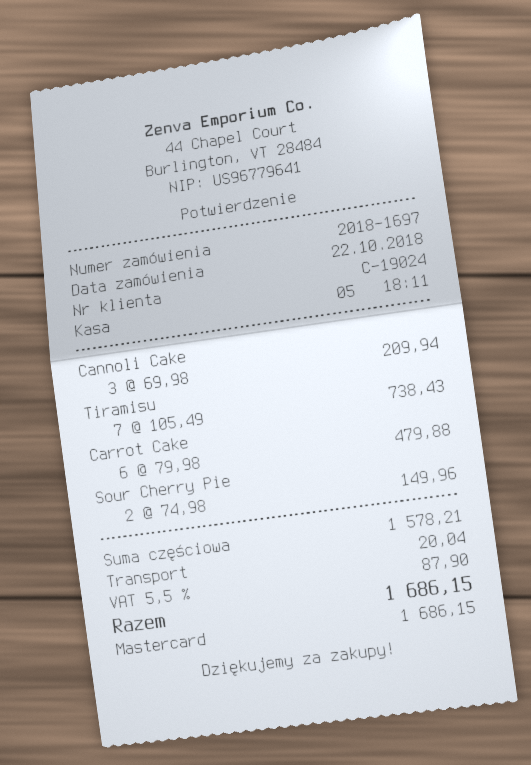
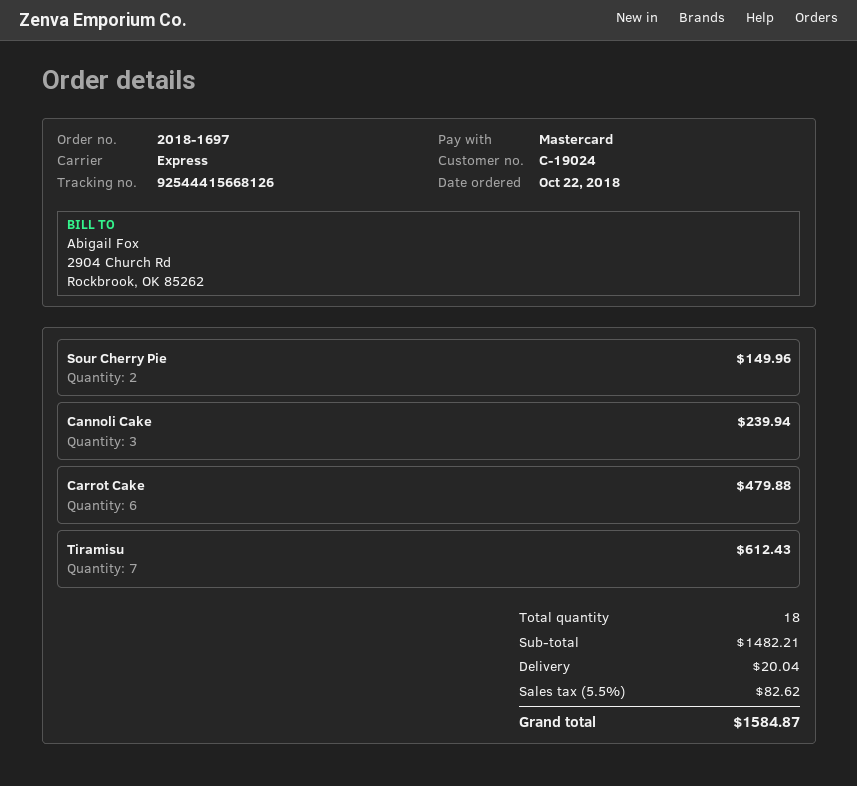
Cannoli Cake: 3 for 209.94 -> 3 for 239.94
Tiramisu: 7 for 738.43 -> 7 for 612.43
subtotal: 1578.21 -> 1482.21
tax: 5.5% = 87.90 -> 5.5% = 82.62
total: 1686.15 -> 1584.87

